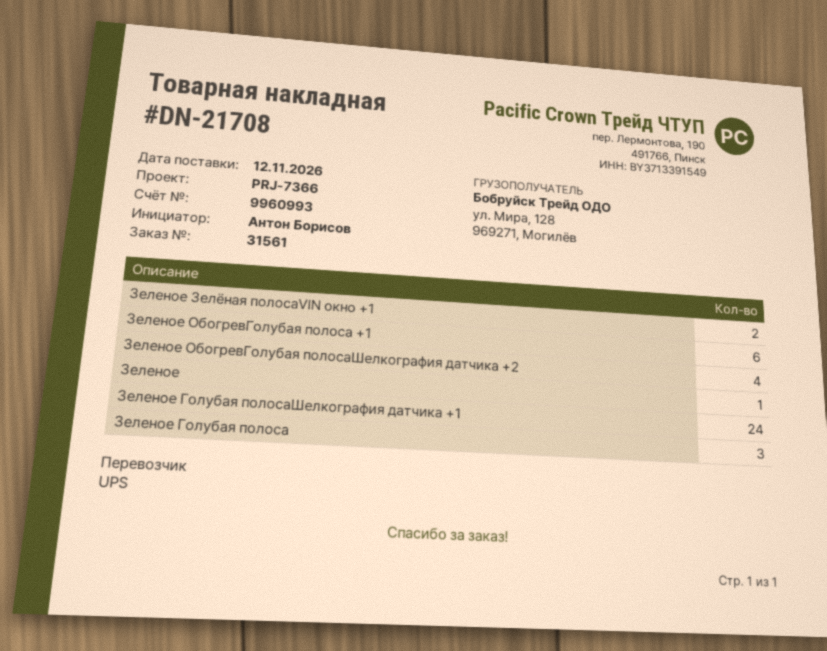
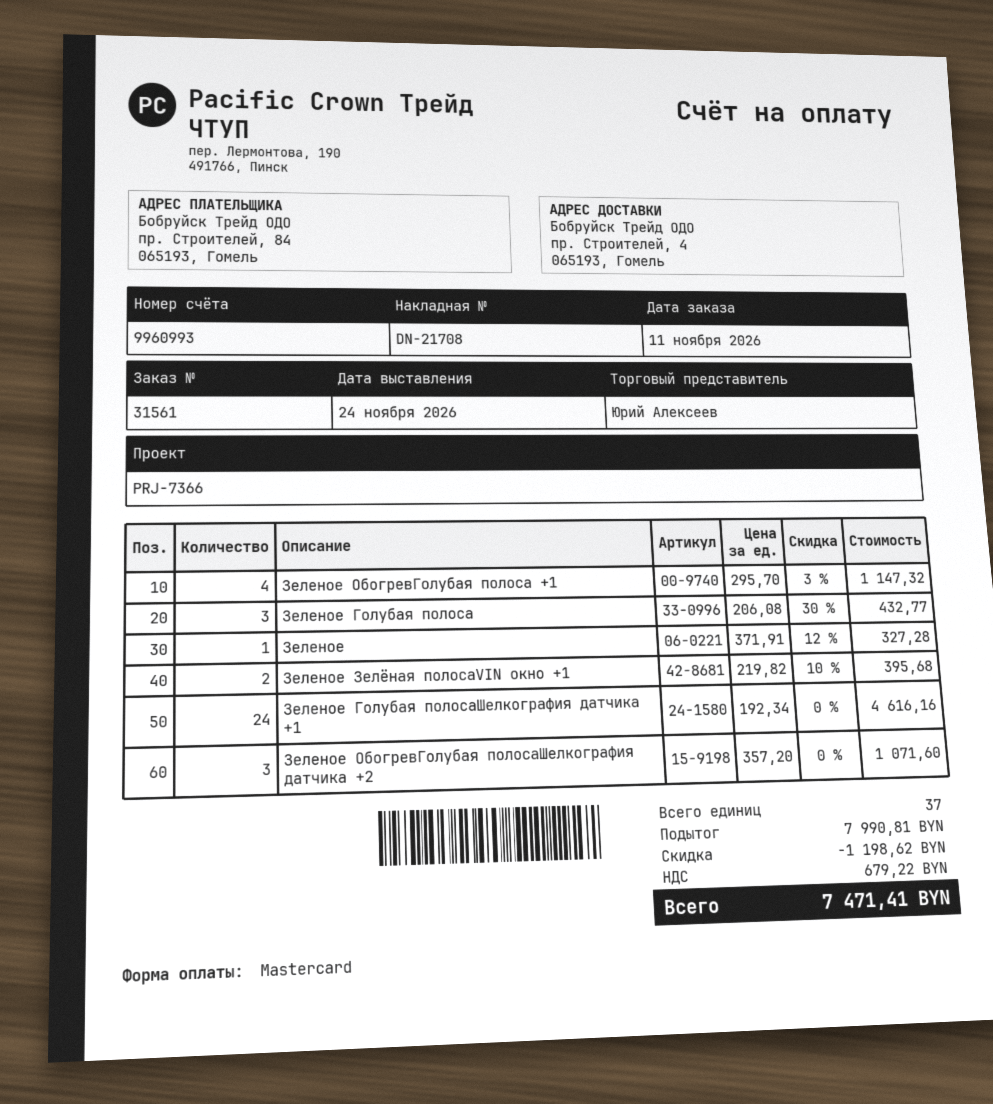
ship to: ул. Мира, 128, 969271, Могилёв -> пр. Строителей, 4, 065193, Гомель
Зеленое ОбогревГолубая полоса +1: 6 -> 4
Зеленое ОбогревГолубая полосаШелкография датчика +2: 4 -> 3

